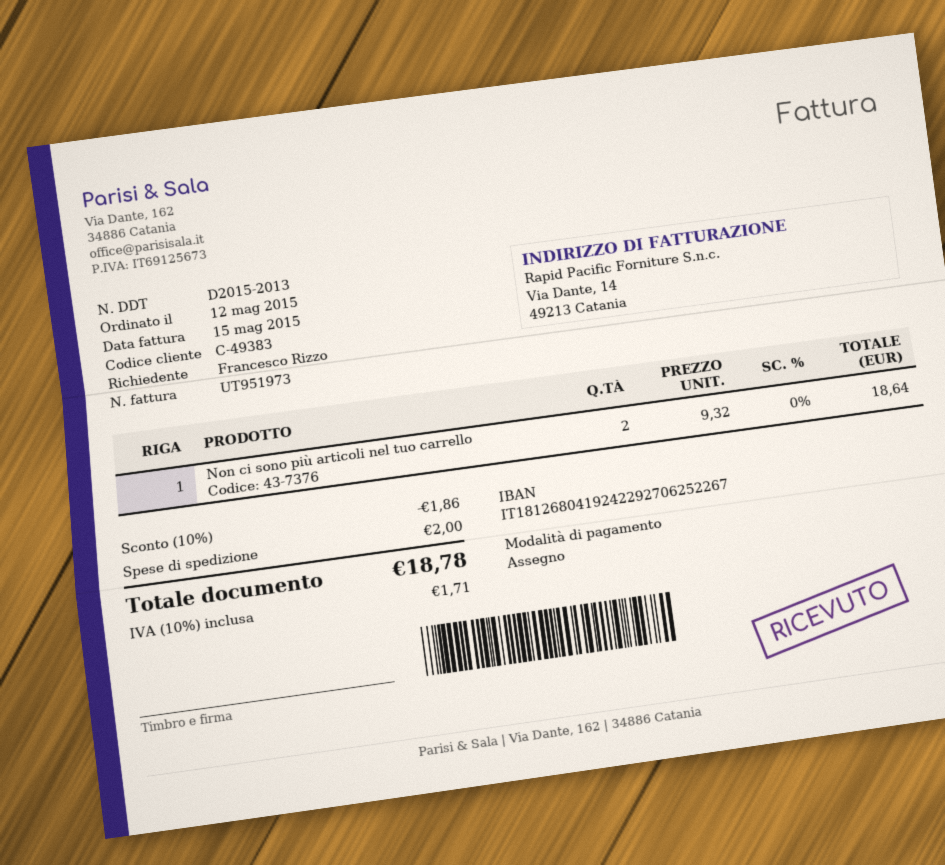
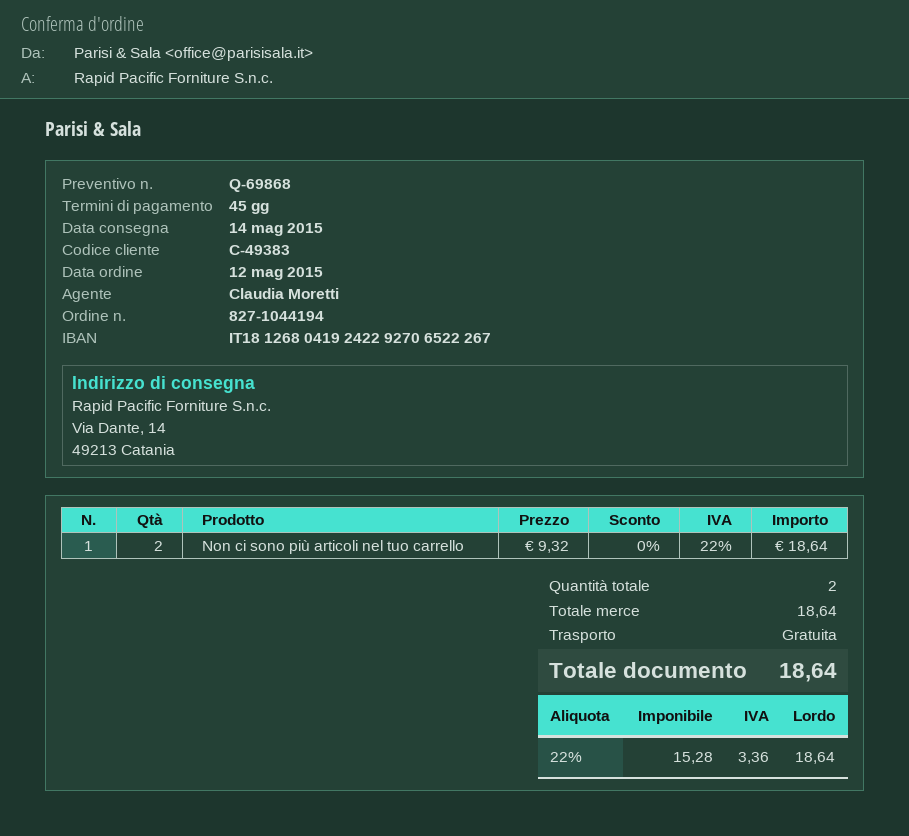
bank account: IT1812680419242292706252267 -> IT1812680419242292706522267
discount: 10% = 1.86 -> none
shipping: 2.00 -> 0.00
tax: 10% = 1.71 -> 22% = 3.36
total: 18.78 -> 18.64

